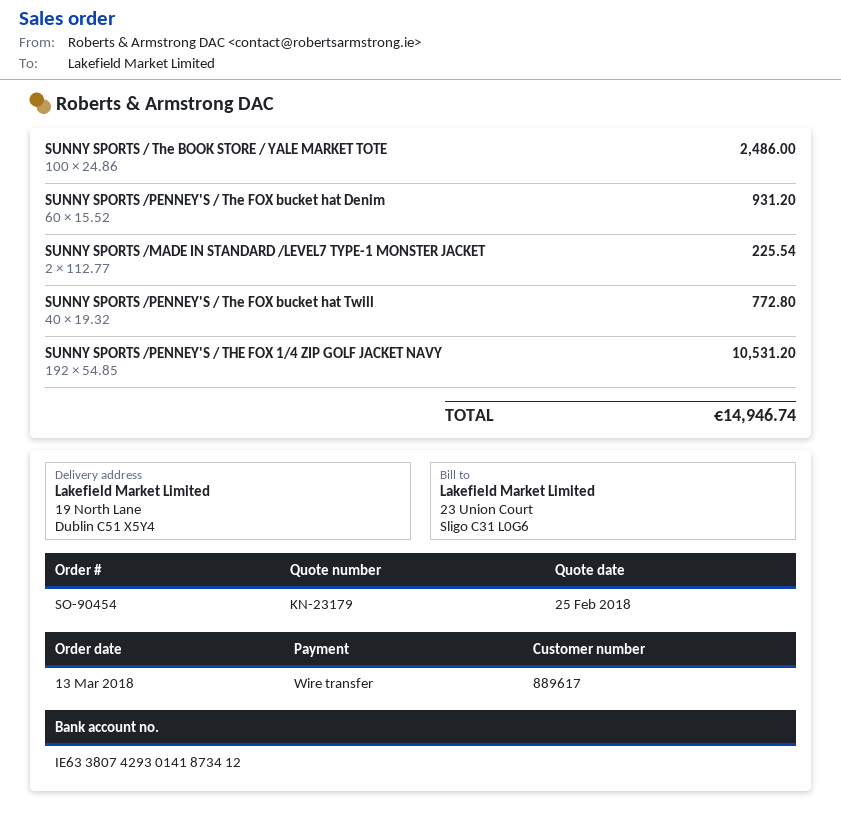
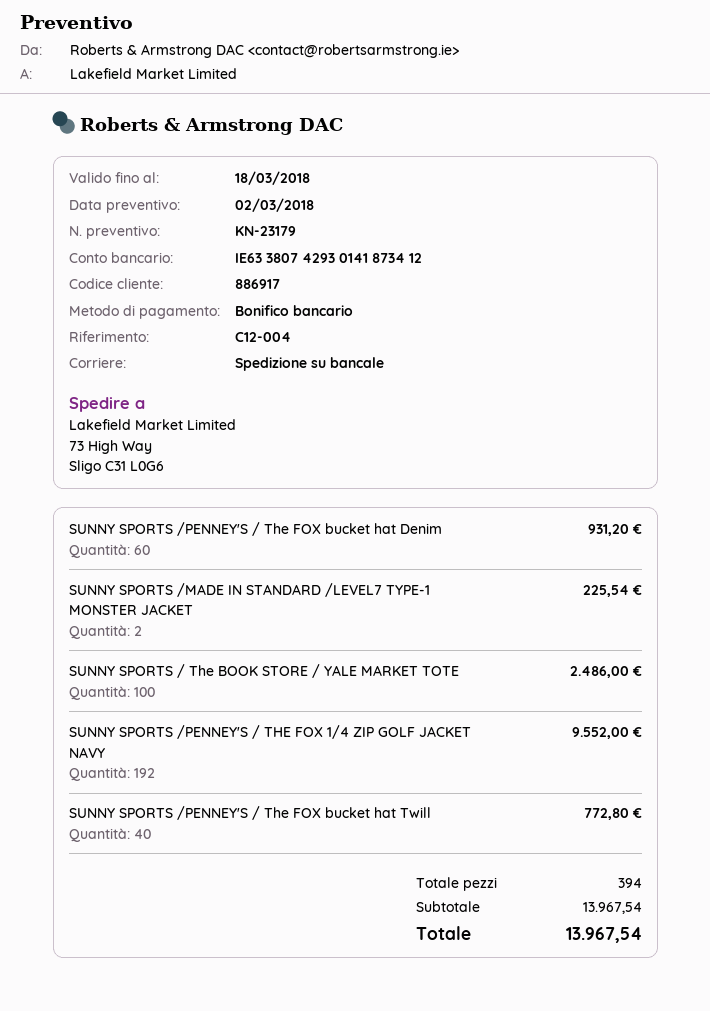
quote date: 2018-02-25 -> 2018-03-02
customer number: 889617 -> 886917
ship to: 19 North Lane, Dublin C51 X5Y4 -> 73 High Way, Sligo C31 L0G6
SUNNY SPORTS /PENNEY'S / THE FOX 1/4 ZIP GOLF JACKET NAVY: 192 for 10531.20 -> 192 for 9552.00
total: 14946.74 -> 13967.54

